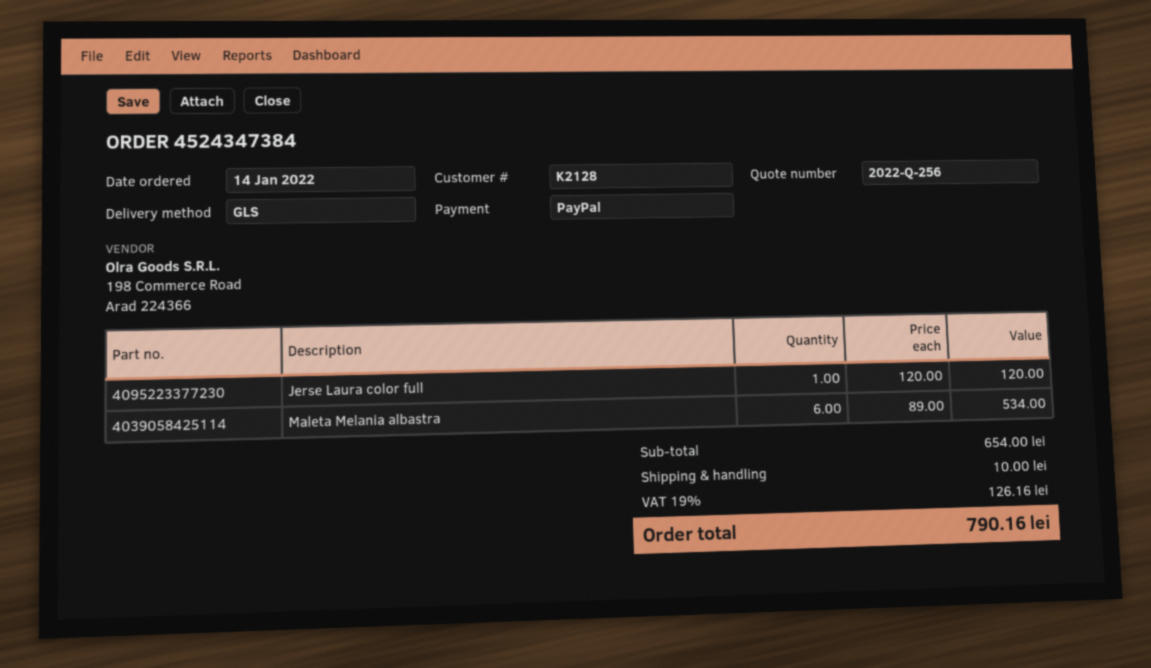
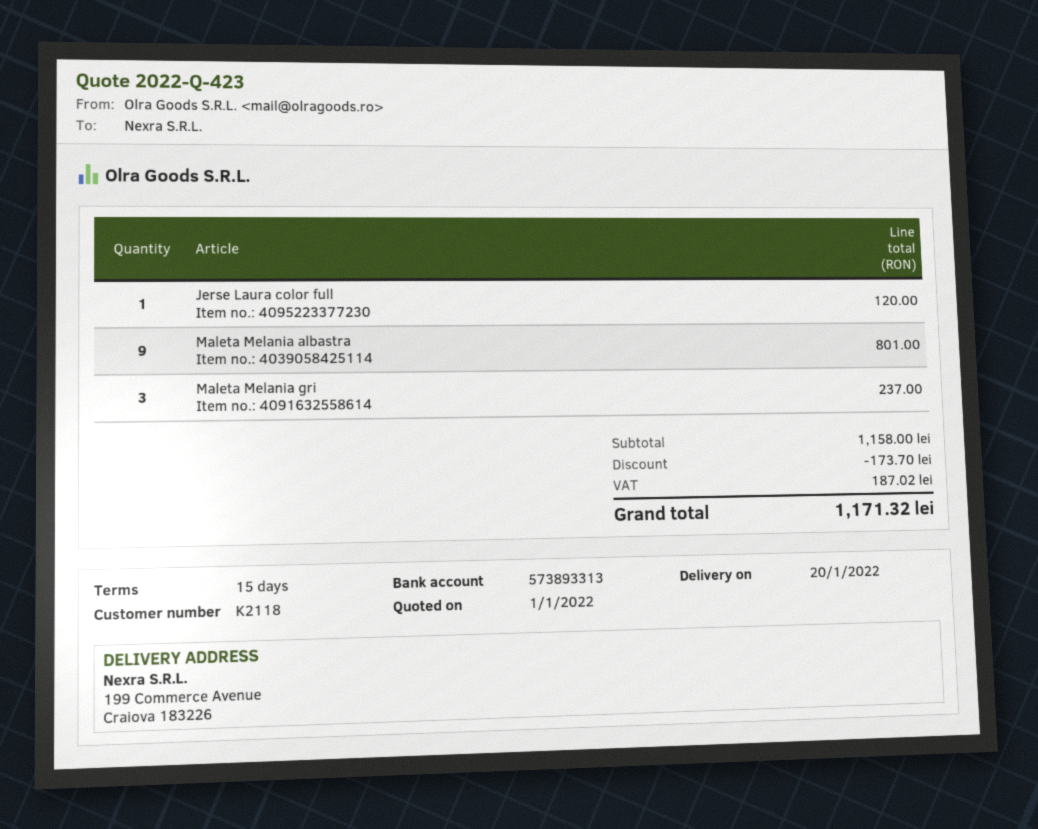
quote number: 2022-Q-256 -> 2022-Q-423
customer number: K2128 -> K2118
Maleta Melania albastra: 6 for 534.00 -> 9 for 801.00
Maleta Melania gri: none -> 3 for 237.00
subtotal: 654.00 -> 1158.00
discount: none -> 173.70
shipping: 10.00 -> none
tax: 126.16 -> 187.02
total: 790.16 -> 1171.32

